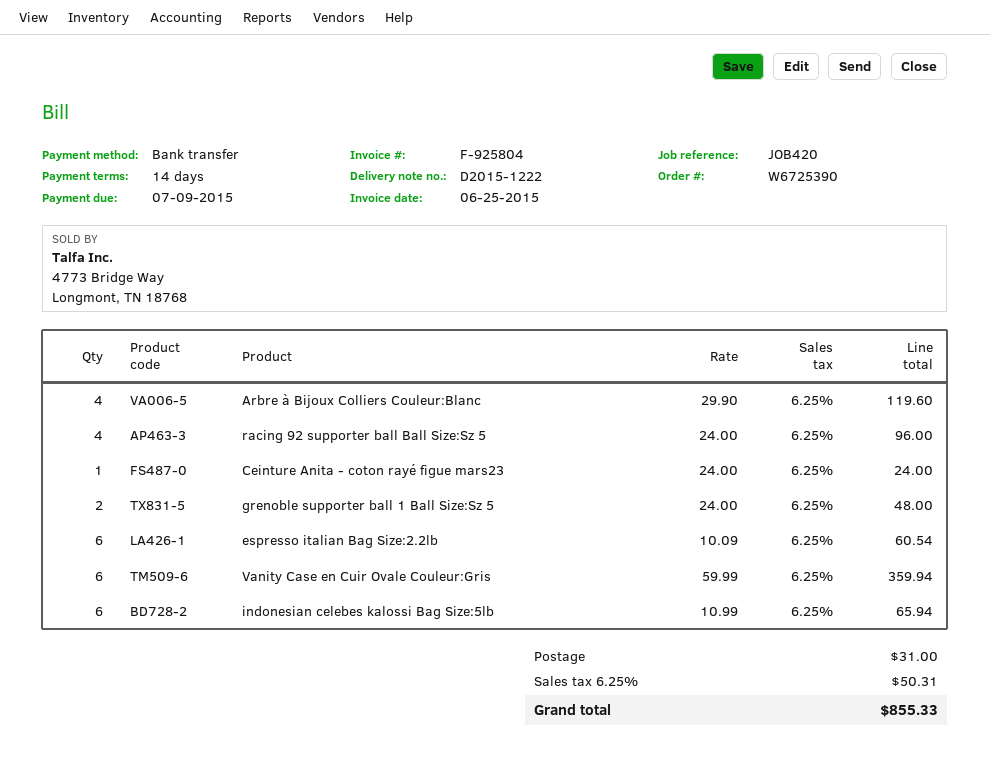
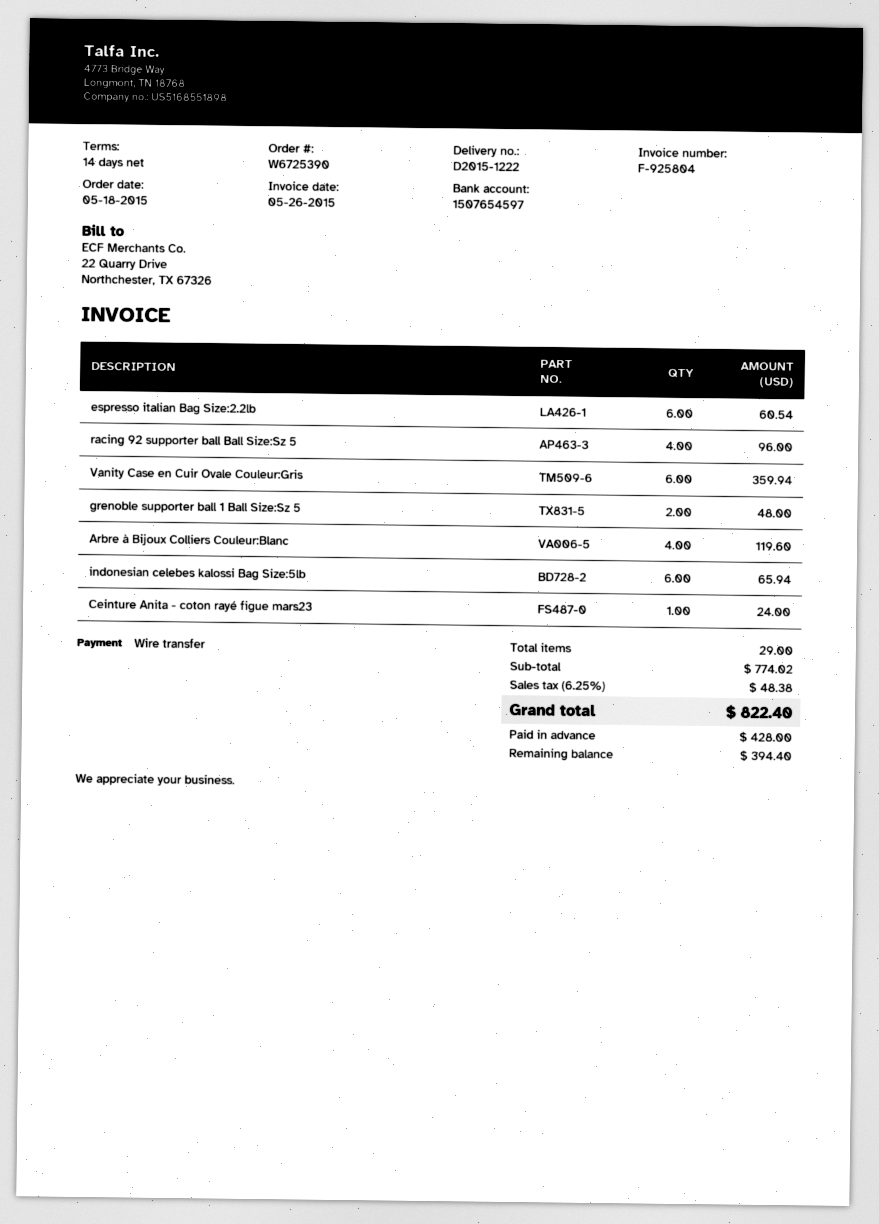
invoice date: 2015-06-25 -> 2015-05-26
shipping: 31.00 -> none
tax: 6.25% = 50.31 -> 6.25% = 48.38
total: 855.33 -> 822.40

